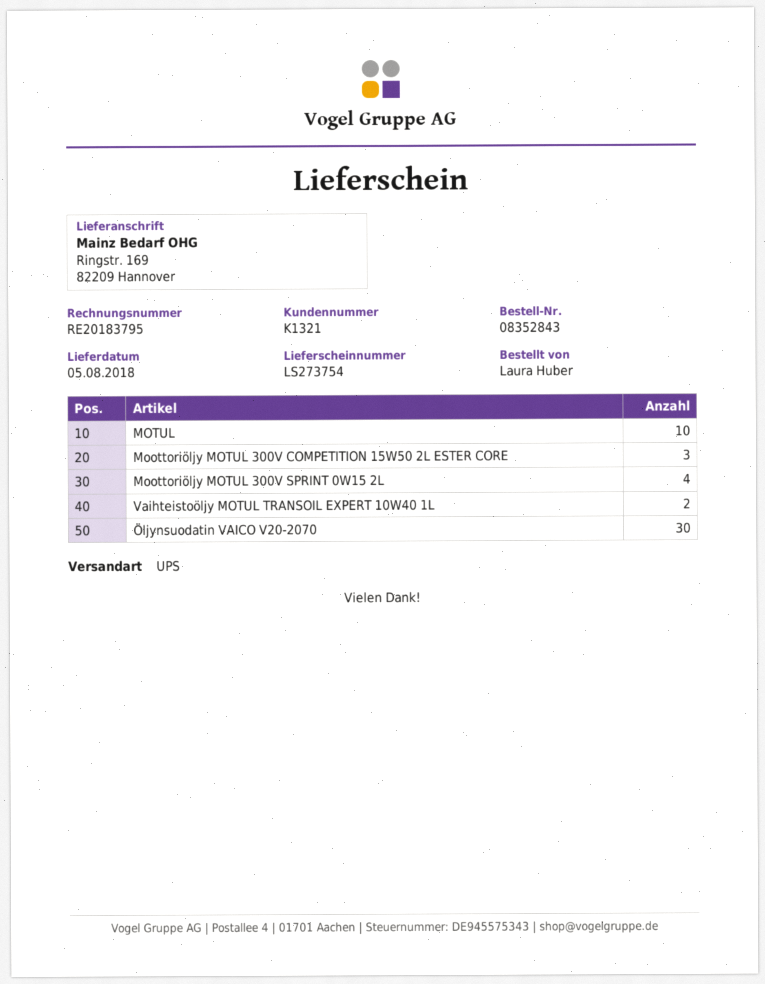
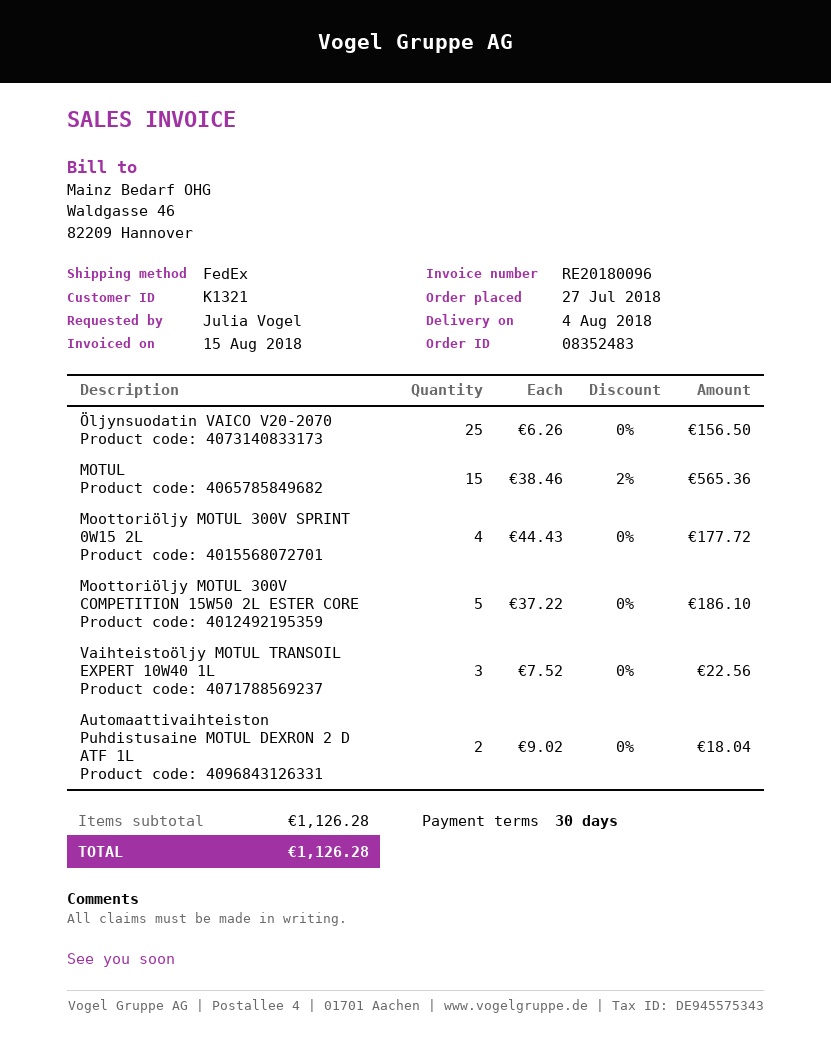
order number: 08352843 -> 08352483
delivery date: 2018-08-05 -> 2018-08-04
invoice number: RE20183795 -> RE20180096
ordered by: Laura Huber -> Julia Vogel
shipping method: UPS -> FedEx
MOTUL: 10 -> 15
Moottoriöljy MOTUL 300V COMPETITION 15W50 2L ESTER CORE: 3 -> 5
Vaihteistoöljy MOTUL TRANSOIL EXPERT 10W40 1L: 2 -> 3
Öljynsuodatin VAICO V20-2070: 30 -> 25
Automaattivaihteiston Puhdistusaine MOTUL DEXRON 2 D ATF 1L: none -> 2

